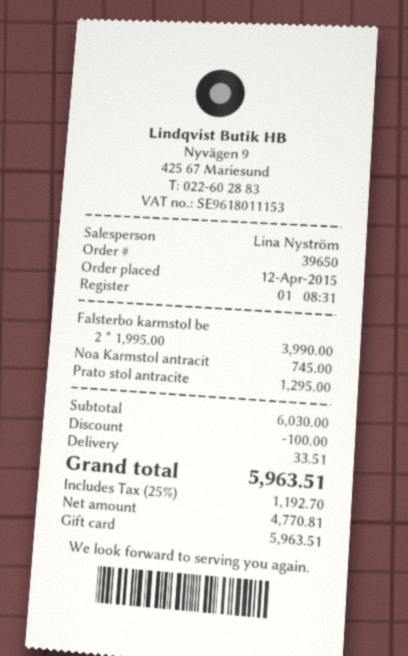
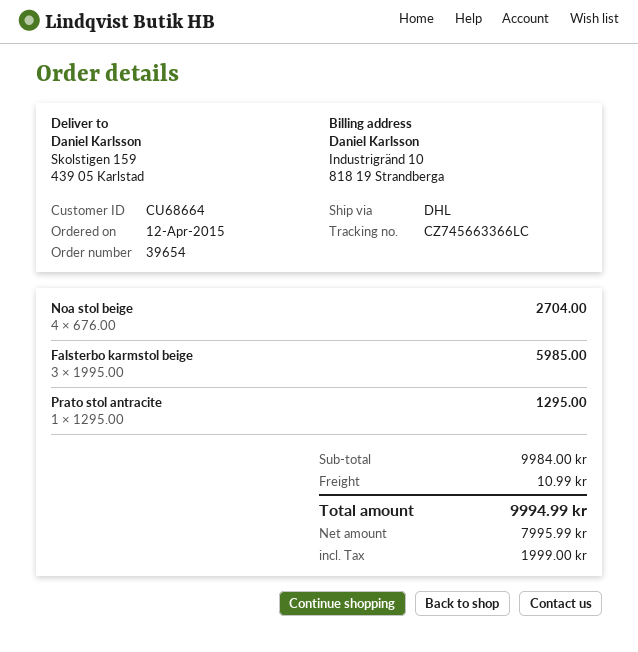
order number: 39650 -> 39654
Falsterbo karmstol be: 2 x 1995.00 = 3990.00 -> 3 x 1995.00 = 5985.00
Noa Karmstol antracit: 1 x 745.00 = 745.00 -> none
Noa stol beige: none -> 4 x 676.00 = 2704.00
subtotal: 6030.00 -> 9984.00
discount: 100.00 -> none
shipping: 33.51 -> 10.99
net: 4770.81 -> 7995.99
tax: 1192.70 -> 1999.00
total: 5963.51 -> 9994.99

